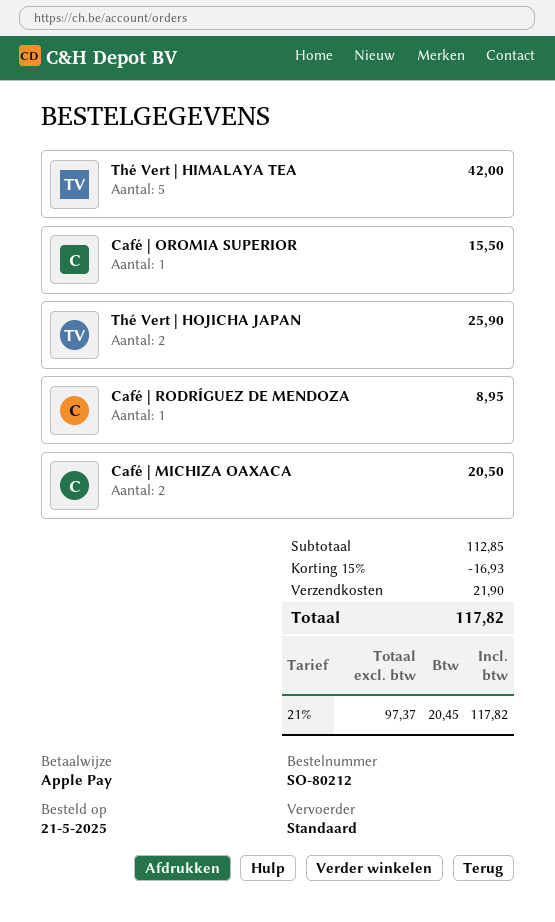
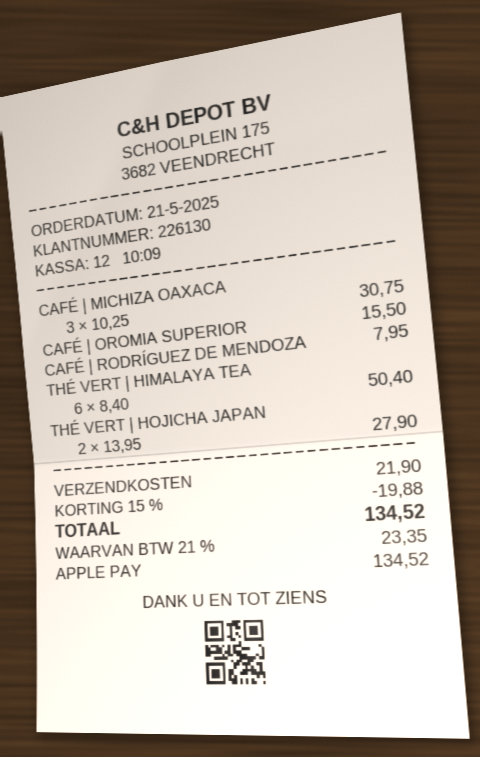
Thé Vert | HIMALAYA TEA: 5 for 42.00 -> 6 for 50.40
Thé Vert | HOJICHA JAPAN: 2 for 25.90 -> 2 for 27.90
Café | RODRÍGUEZ DE MENDOZA: 1 for 8.95 -> 1 for 7.95
Café | MICHIZA OAXACA: 2 for 20.50 -> 3 for 30.75
discount: 15% = 16.93 -> 15% = 19.88
tax: 21% = 20.45 -> 21% = 23.35
total: 117.82 -> 134.52

